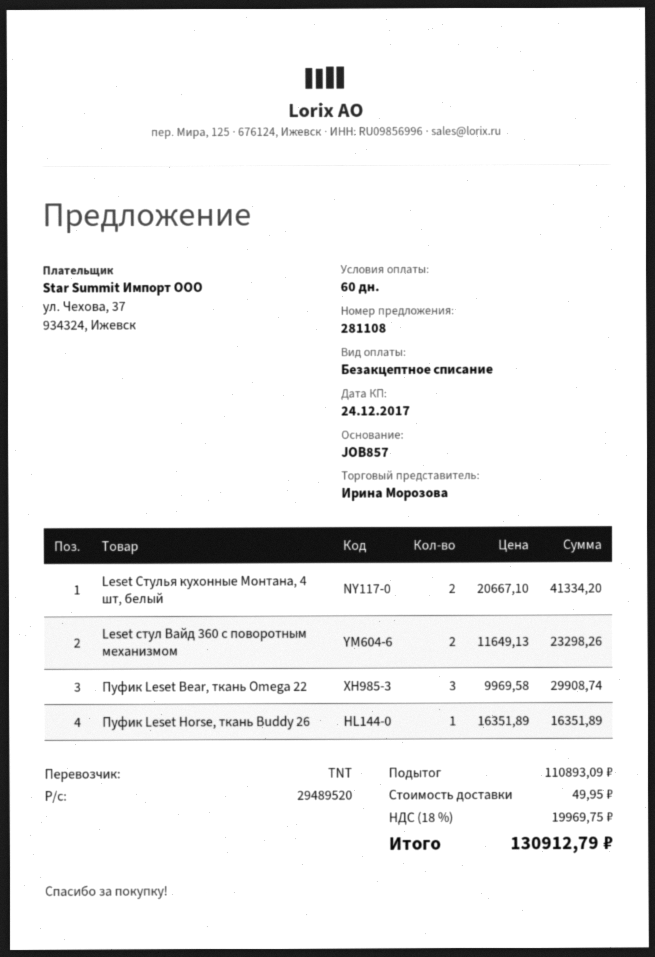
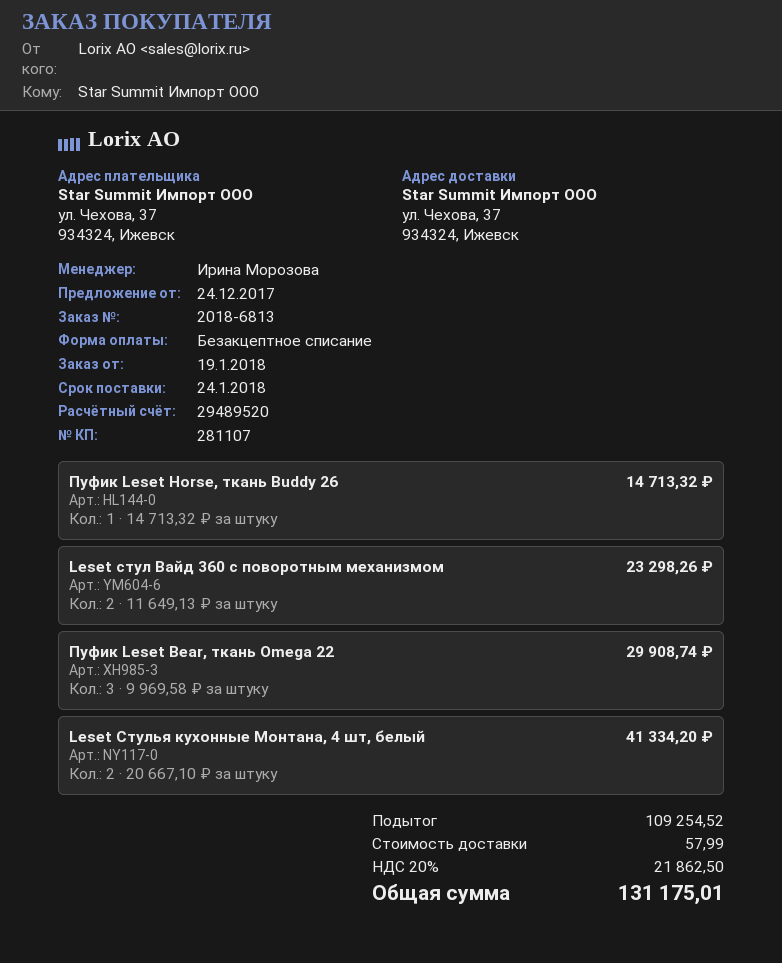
quote number: 281108 -> 281107
Пуфик Leset Horse, ткань Buddy 26: 1 x 16351.89 = 16351.89 -> 1 x 14713.32 = 14713.32
subtotal: 110893.09 -> 109254.52
shipping: 49.95 -> 57.99
tax: 18% = 19969.75 -> 20% = 21862.50
total: 130912.79 -> 131175.01

